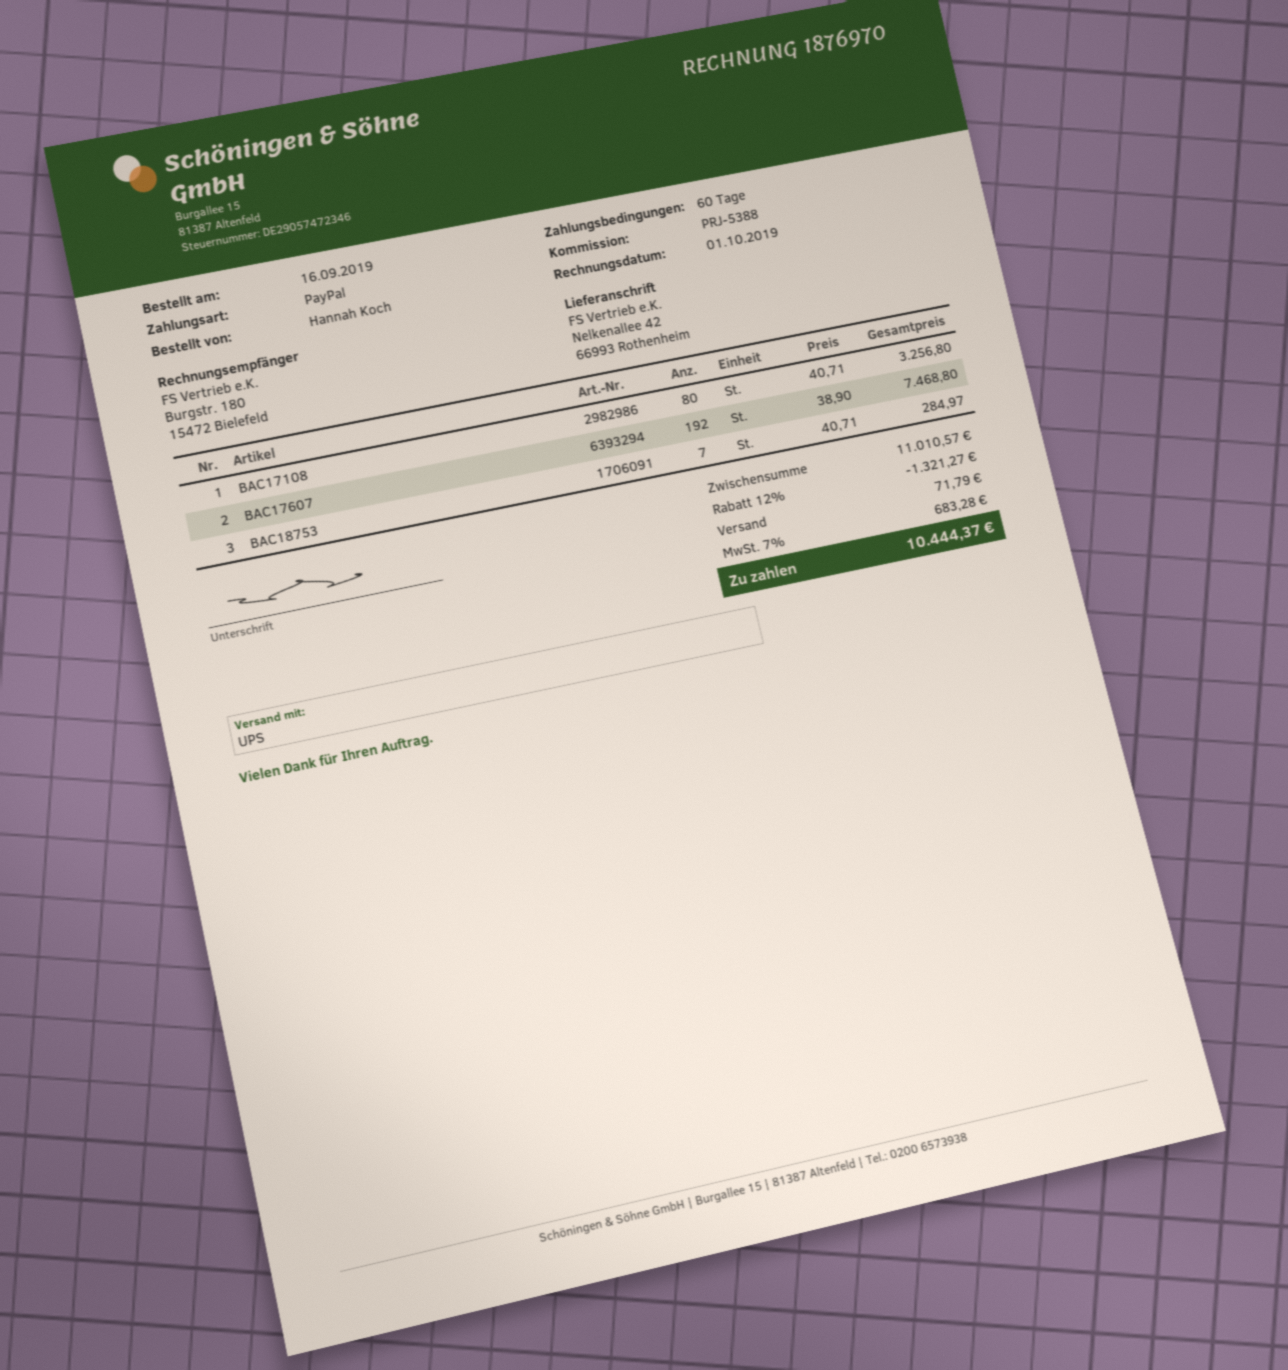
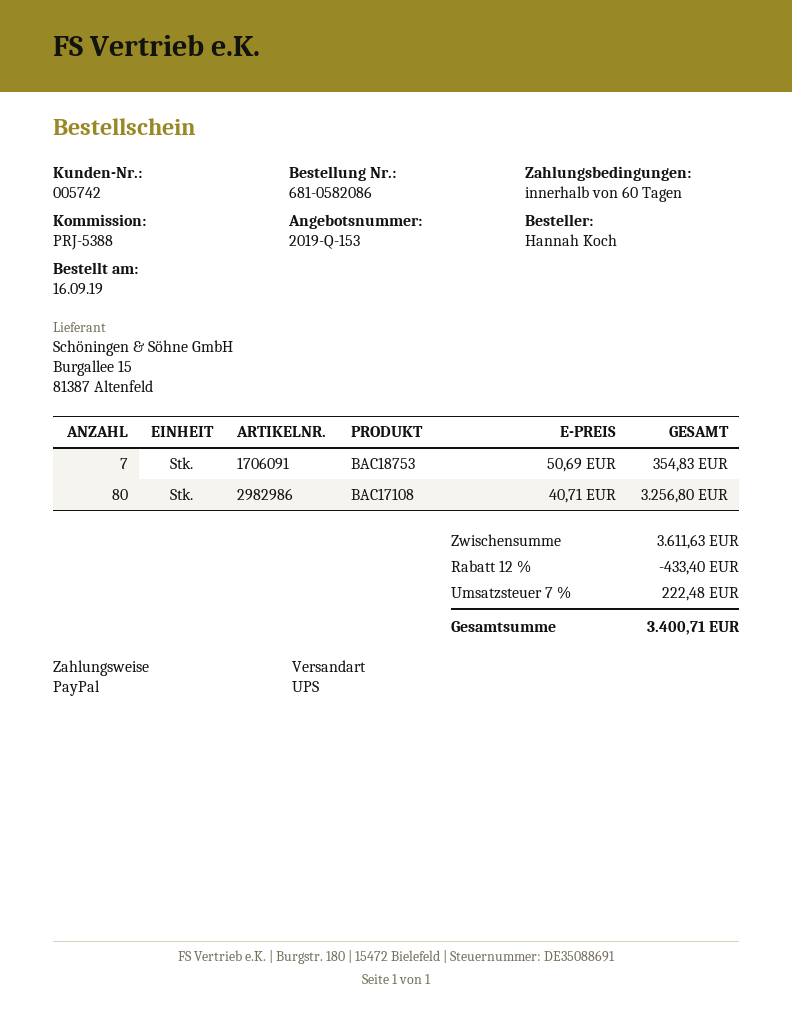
BAC17607: 192 x 38.90 = 7468.80 -> none
BAC18753: 7 x 40.71 = 284.97 -> 7 x 50.69 = 354.83
subtotal: 11010.57 -> 3611.63
discount: 12% = 1321.27 -> 12% = 433.40
shipping: 71.79 -> none
tax: 7% = 683.28 -> 7% = 222.48
total: 10444.37 -> 3400.71

